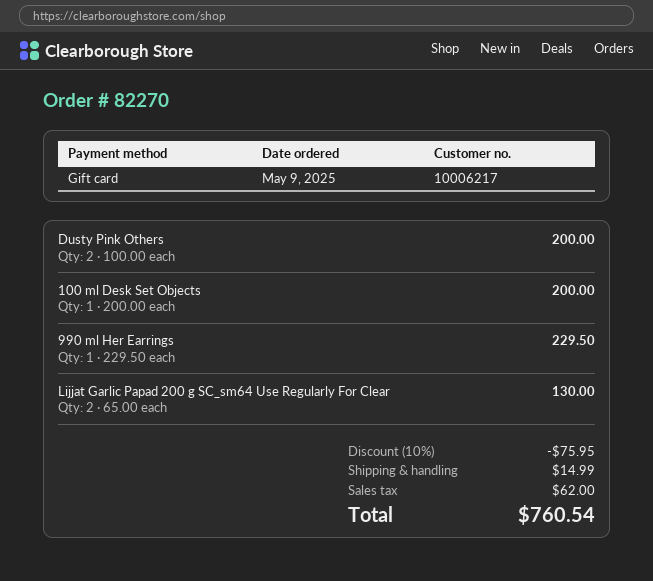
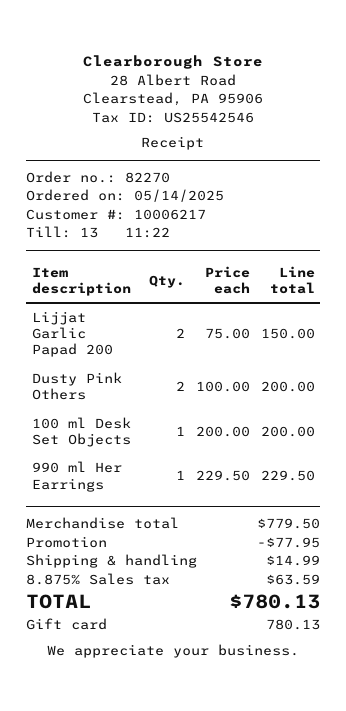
order date: 2025-05-09 -> 2025-05-14
Lijjat Garlic Papad 200 g SC_sm64 Use Regularly For Clear: 2 x 65.00 = 130.00 -> 2 x 75.00 = 150.00
discount: 75.95 -> 77.95
tax: 62.00 -> 63.59
total: 760.54 -> 780.13

